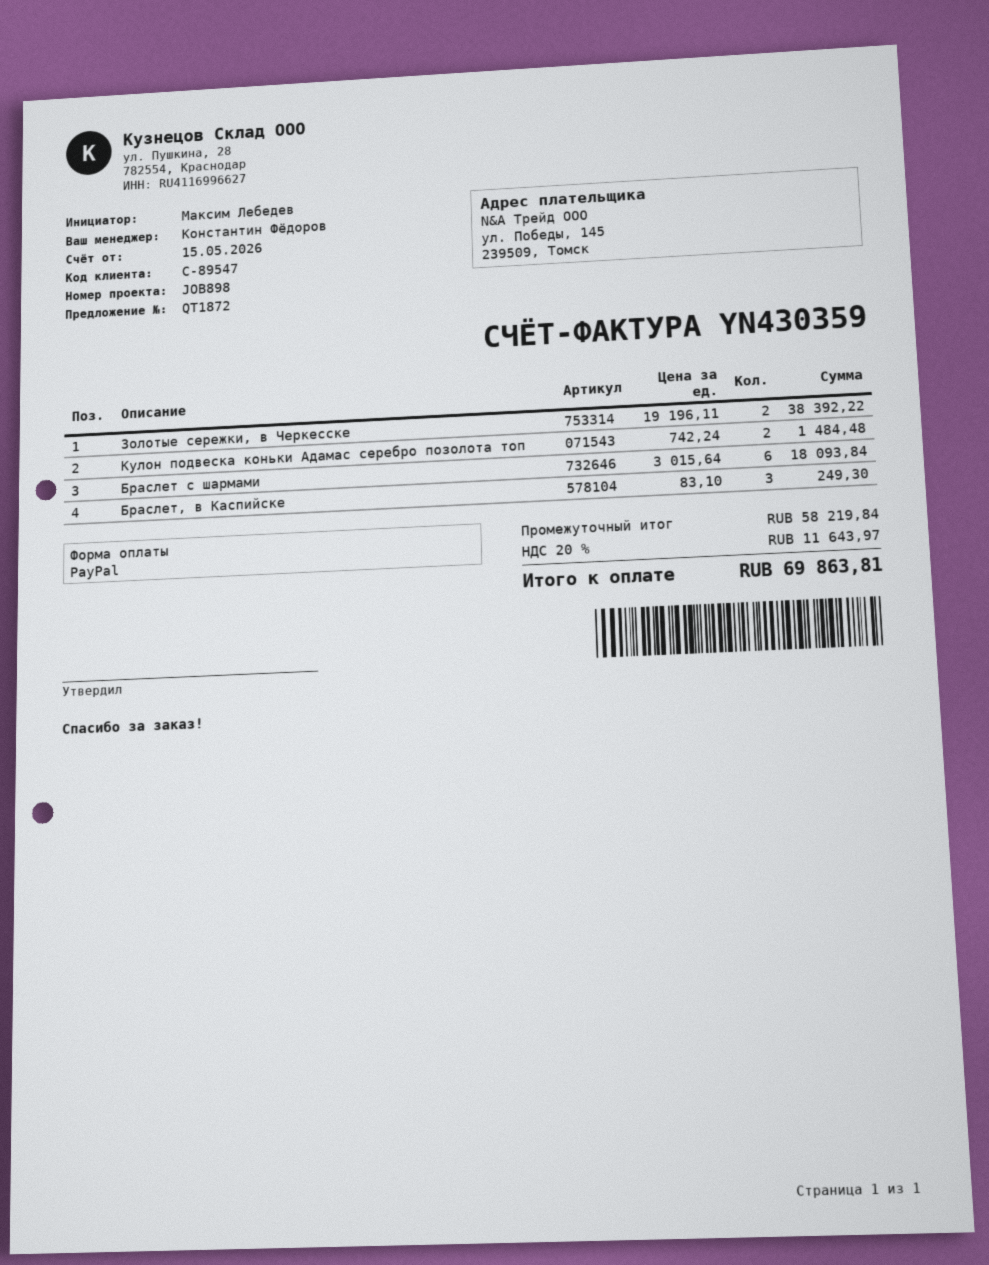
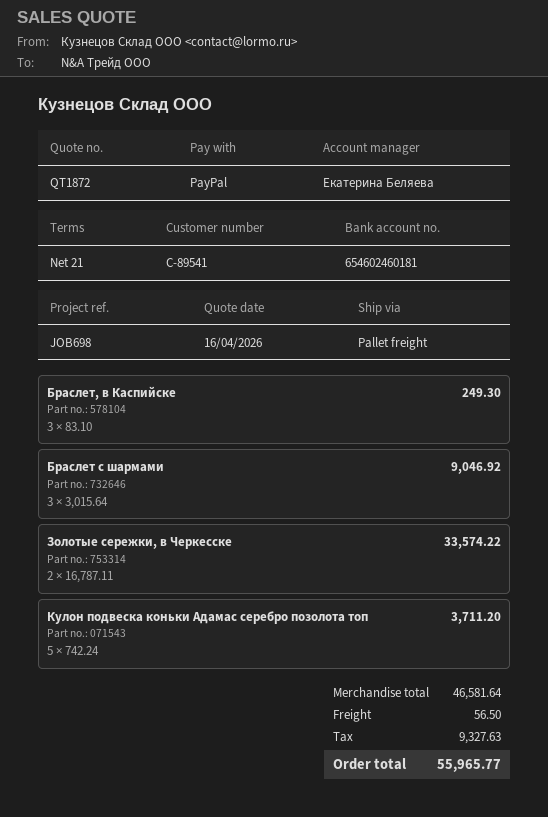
customer number: C-89547 -> C-89541
reference: JOB898 -> JOB698
sales rep: Константин Фёдоров -> Екатерина Беляева
Золотые сережки, в Черкесске: 2 x 19196.11 = 38392.22 -> 2 x 16787.11 = 33574.22
Кулон подвеска коньки Адамас серебро позолота топ: 2 x 742.24 = 1484.48 -> 5 x 742.24 = 3711.20
Браслет с шармами: 6 x 3015.64 = 18093.84 -> 3 x 3015.64 = 9046.92
subtotal: 58219.84 -> 46581.64
shipping: none -> 56.50
tax: 11643.97 -> 9327.63
total: 69863.81 -> 55965.77

